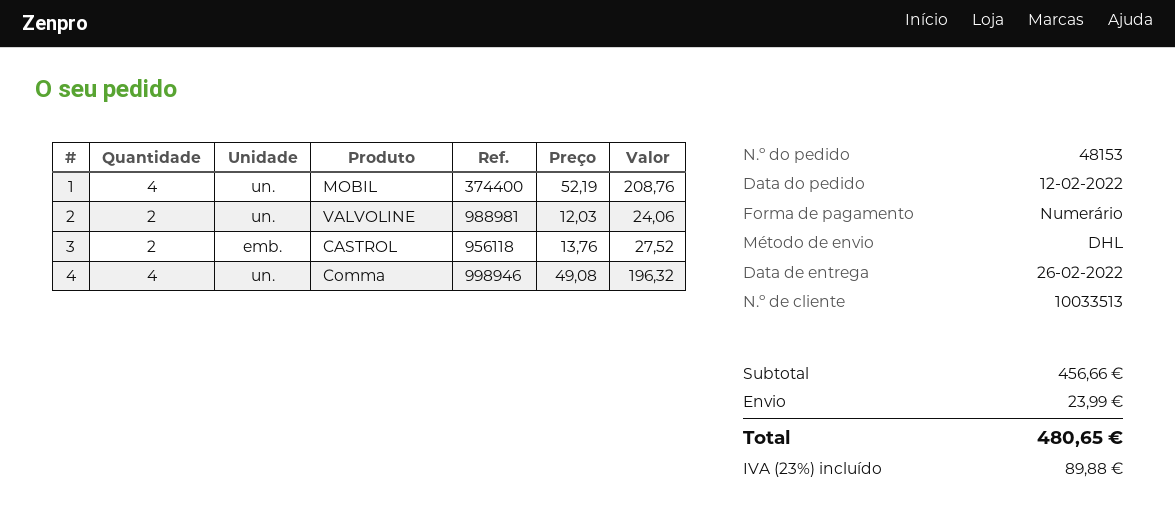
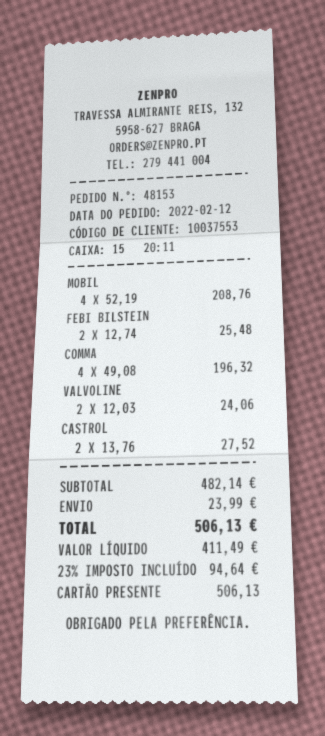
customer number: 10033513 -> 10037553
payment method: cash -> gift card
FEBI BILSTEIN: none -> 2 x 12.74 = 25.48
subtotal: 456.66 -> 482.14
tax: 23% = 89.88 -> 23% = 94.64
total: 480.65 -> 506.13

